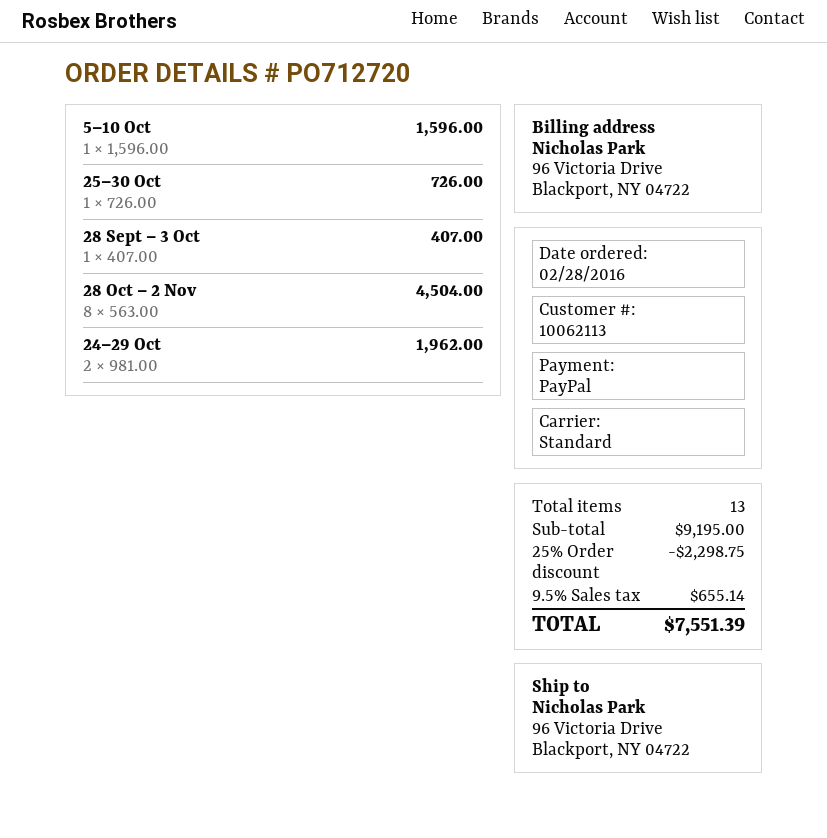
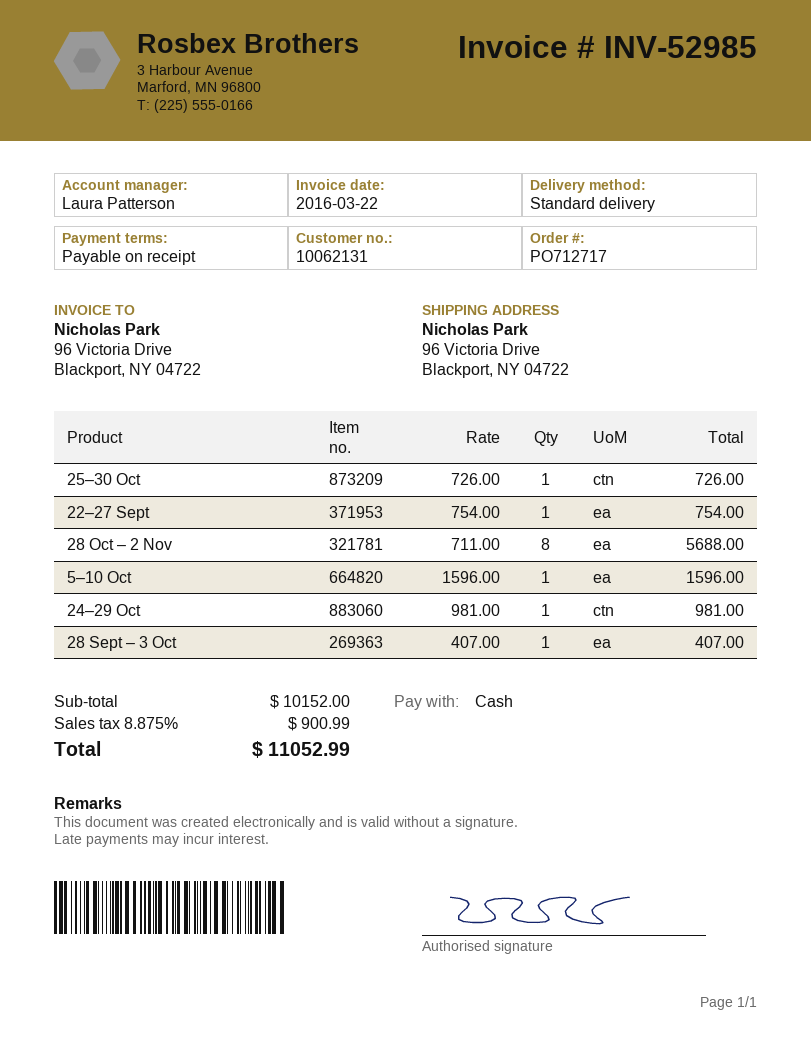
order number: PO712720 -> PO712717
customer number: 10062113 -> 10062131
payment method: PayPal -> cash
28 Oct – 2 Nov: 8 x 563.00 = 4504.00 -> 8 x 711.00 = 5688.00
24–29 Oct: 2 x 981.00 = 1962.00 -> 1 x 981.00 = 981.00
22–27 Sept: none -> 1 x 754.00 = 754.00
subtotal: 9195.00 -> 10152.00
discount: 25% = 2298.75 -> none
tax: 9.5% = 655.14 -> 8.875% = 900.99
total: 7551.39 -> 11052.99

